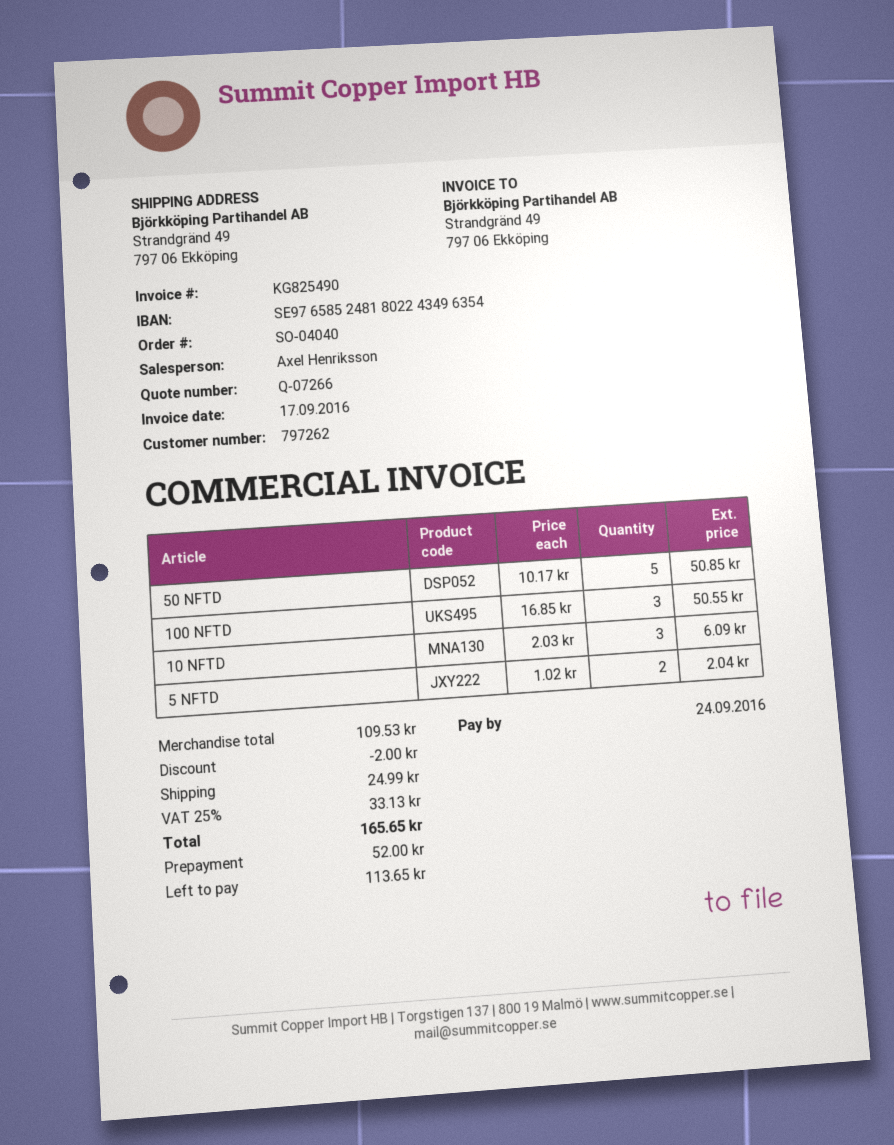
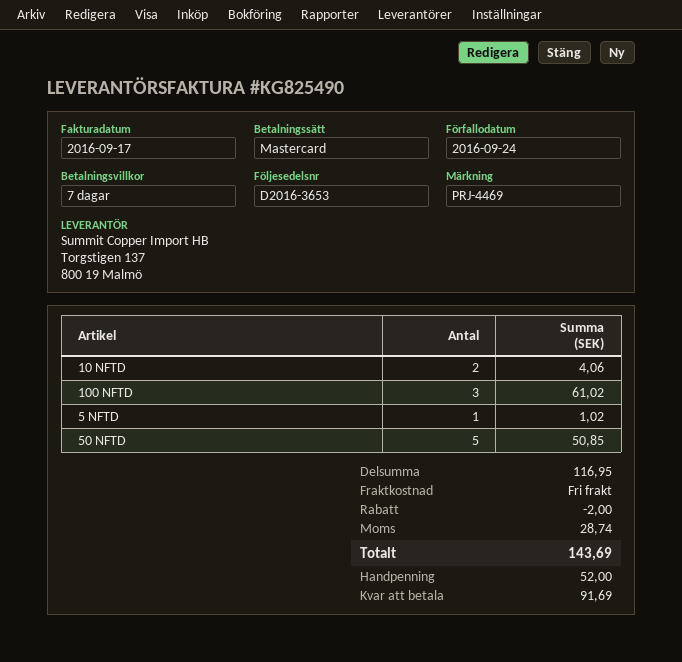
100 NFTD: 3 for 50.55 -> 3 for 61.02
10 NFTD: 3 for 6.09 -> 2 for 4.06
5 NFTD: 2 for 2.04 -> 1 for 1.02
subtotal: 109.53 -> 116.95
shipping: 24.99 -> 0.00
tax: 33.13 -> 28.74
total: 165.65 -> 143.69
balance: 113.65 -> 91.69

